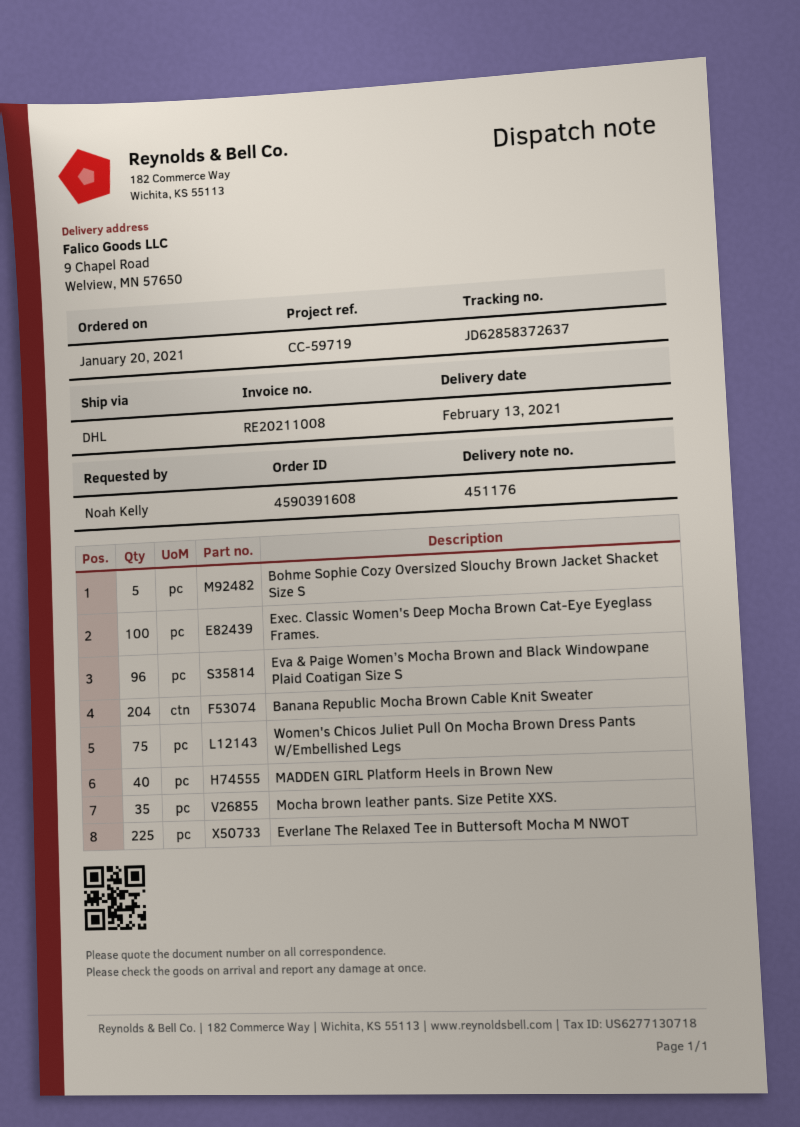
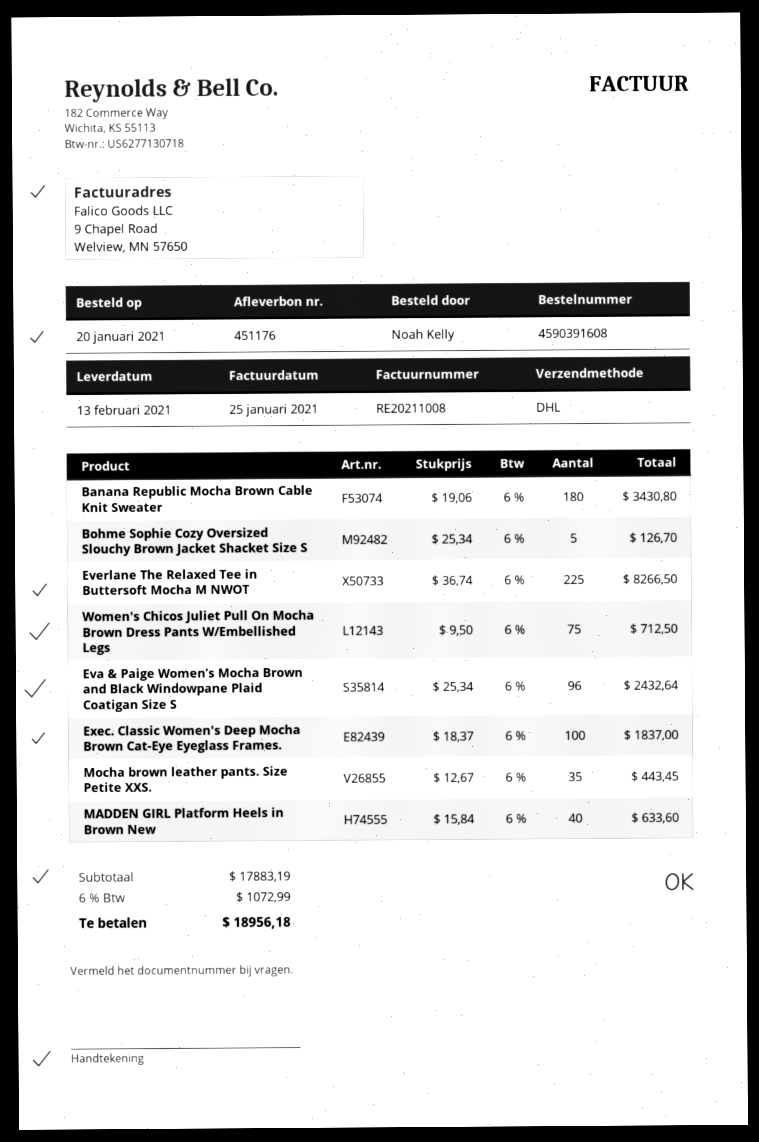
Banana Republic Mocha Brown Cable Knit Sweater: 204 -> 180

